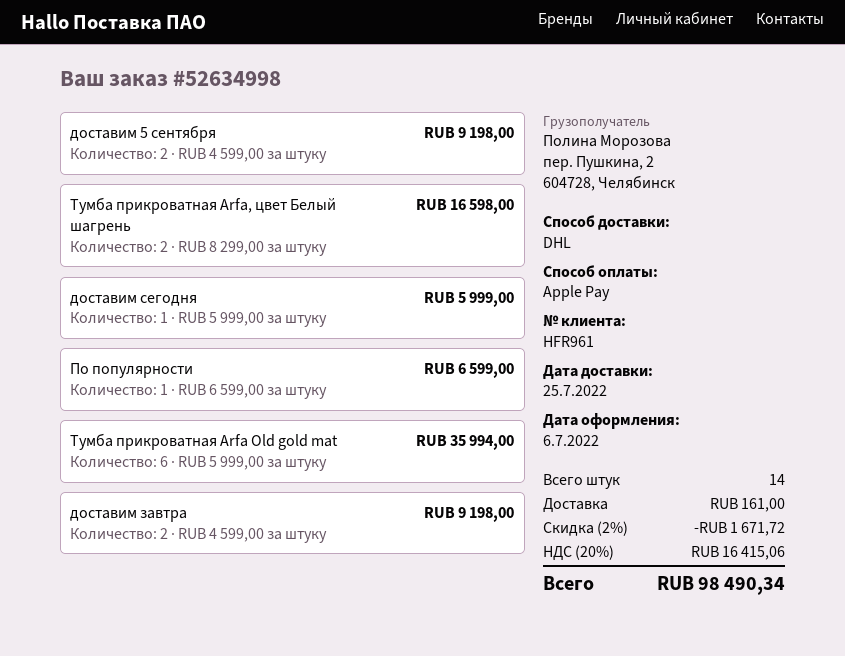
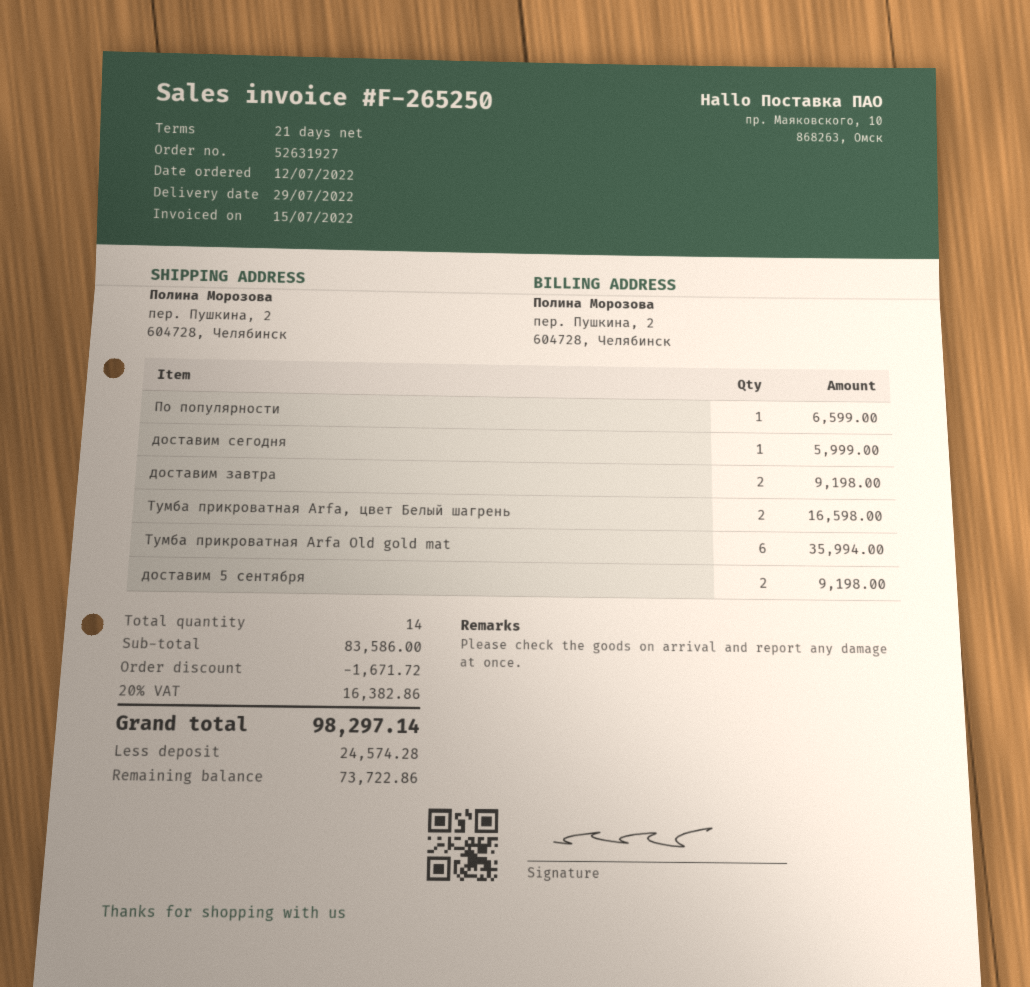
order number: 52634998 -> 52631927
order date: 2022-07-06 -> 2022-07-12
delivery date: 2022-07-25 -> 2022-07-29
shipping: 161.00 -> none
tax: 20% = 16415.06 -> 20% = 16382.86
total: 98490.34 -> 98297.14

